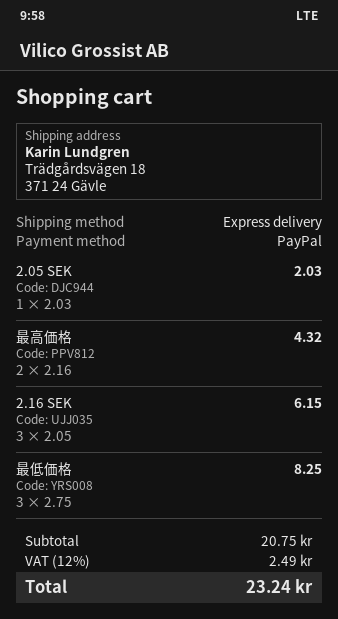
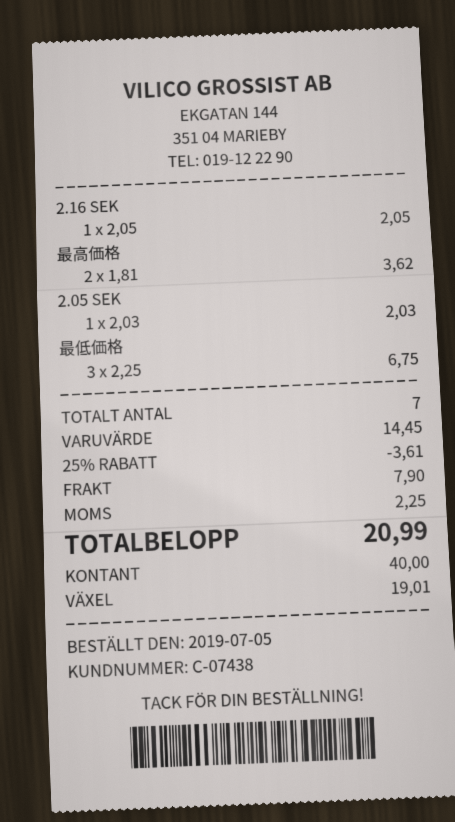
payment method: PayPal -> cash
最高価格: 2 x 2.16 = 4.32 -> 2 x 1.81 = 3.62
2.16 SEK: 3 x 2.05 = 6.15 -> 1 x 2.05 = 2.05
最低価格: 3 x 2.75 = 8.25 -> 3 x 2.25 = 6.75
subtotal: 20.75 -> 14.45
discount: none -> 25% = 3.61
shipping: none -> 7.90
tax: 2.49 -> 2.25
total: 23.24 -> 20.99

